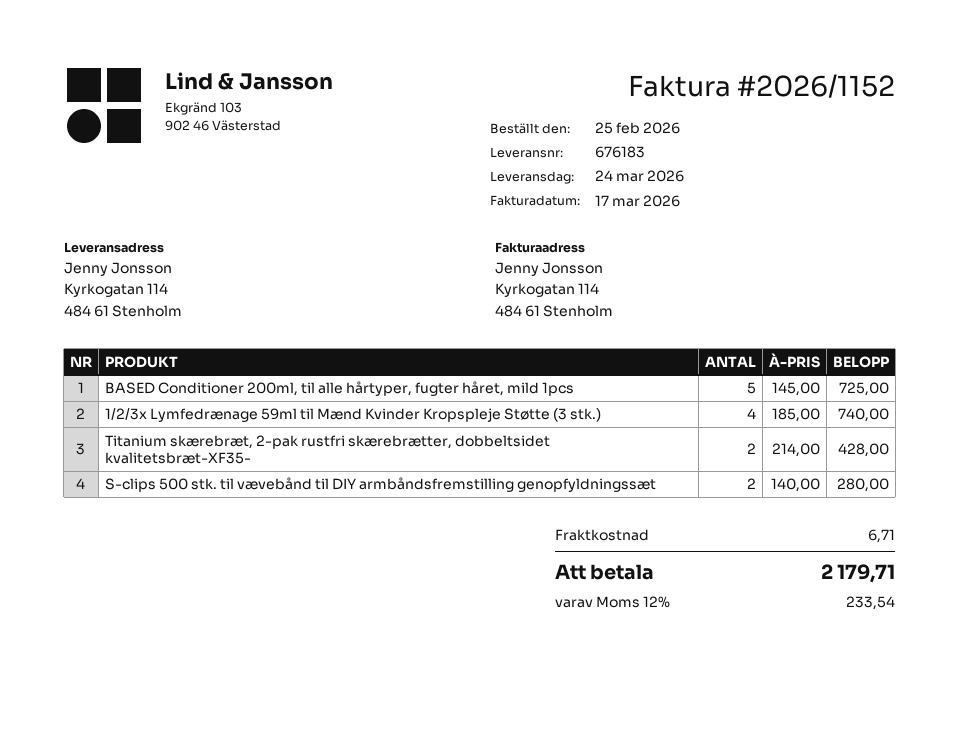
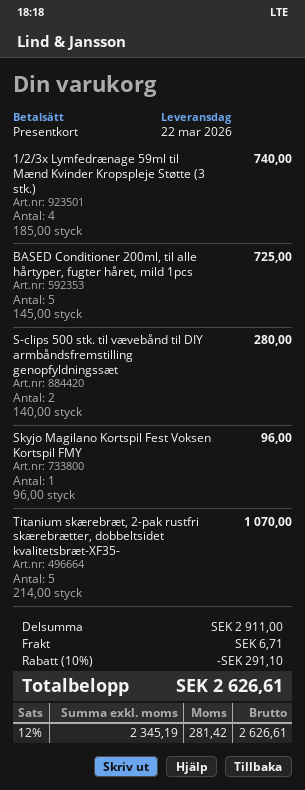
delivery date: 2026-03-24 -> 2026-03-22
Titanium skærebræt, 2-pak rustfri skærebrætter, dobbeltsidet kvalitetsbræt-XF35-: 2 x 214.00 = 428.00 -> 5 x 214.00 = 1070.00
Skyjo Magilano Kortspil Fest Voksen Kortspil FMY: none -> 1 x 96.00 = 96.00
discount: none -> 10% = 291.10
tax: 12% = 233.54 -> 12% = 281.42
total: 2179.71 -> 2626.61

